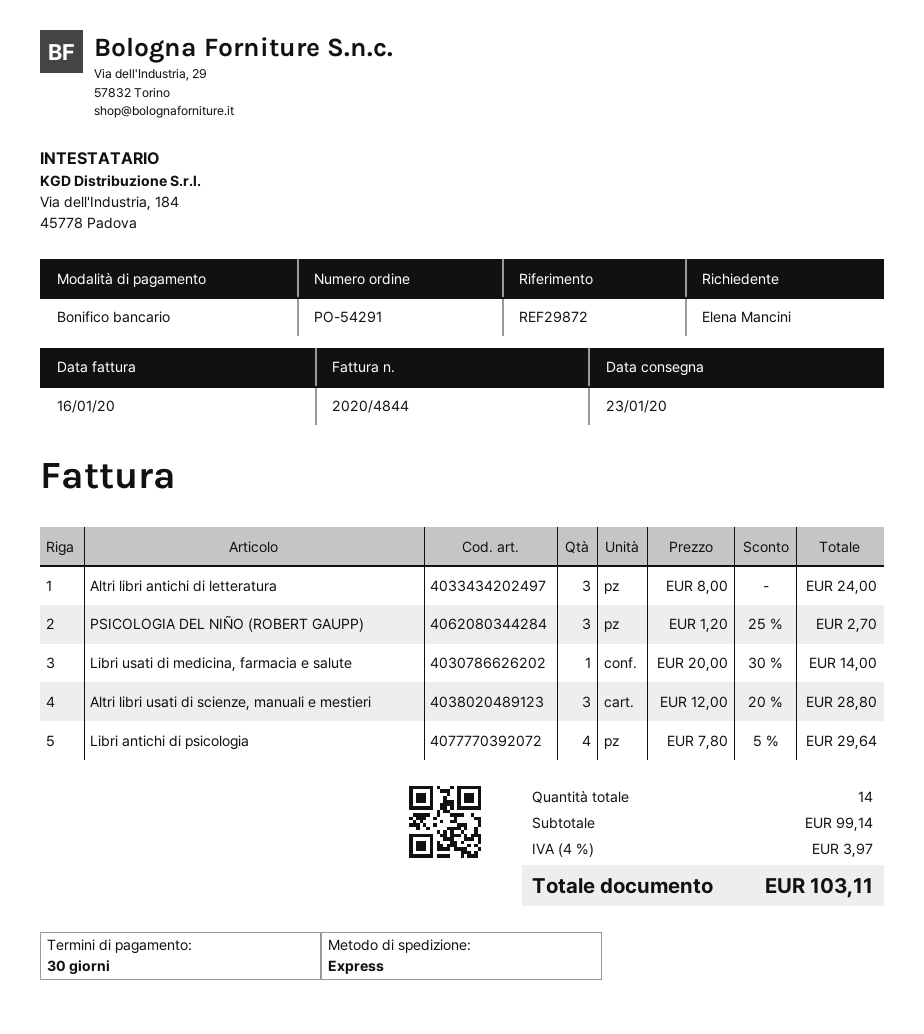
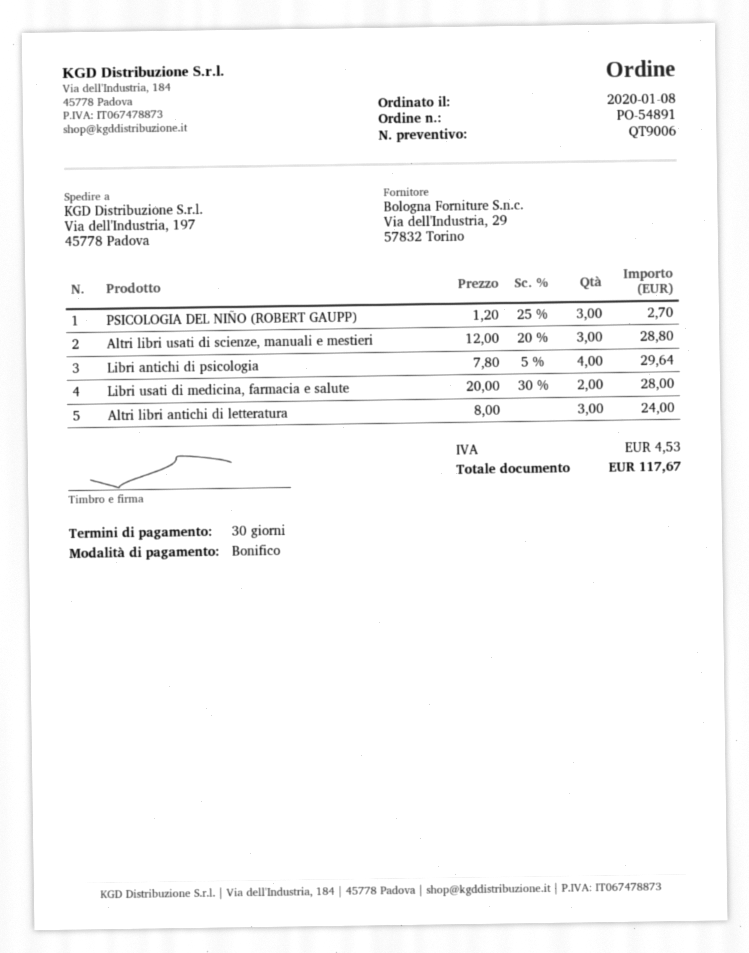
order number: PO-54291 -> PO-54891
Libri usati di medicina, farmacia e salute: 1 x 20.00 - 30% = 14.00 -> 2 x 20.00 - 30% = 28.00
tax: 3.97 -> 4.53
total: 103.11 -> 117.67

